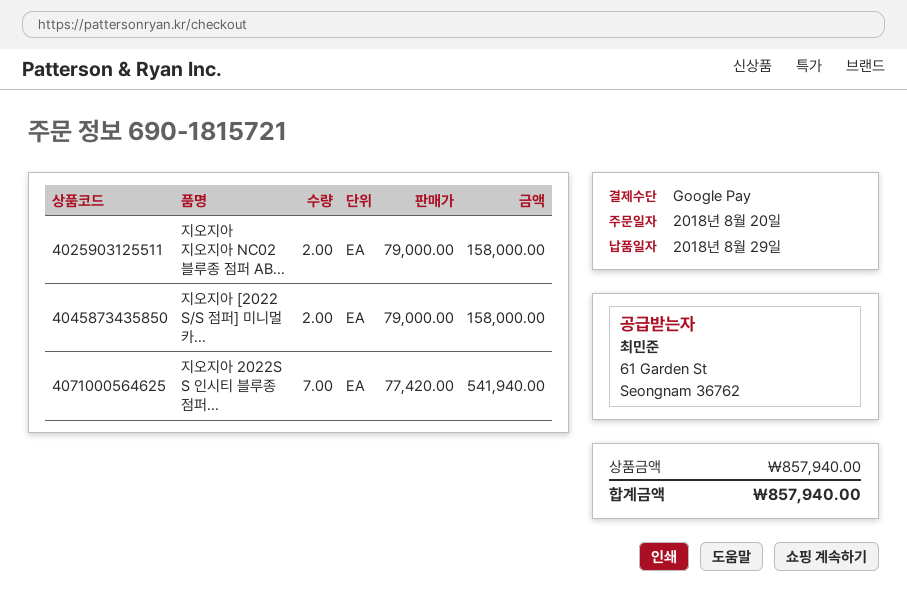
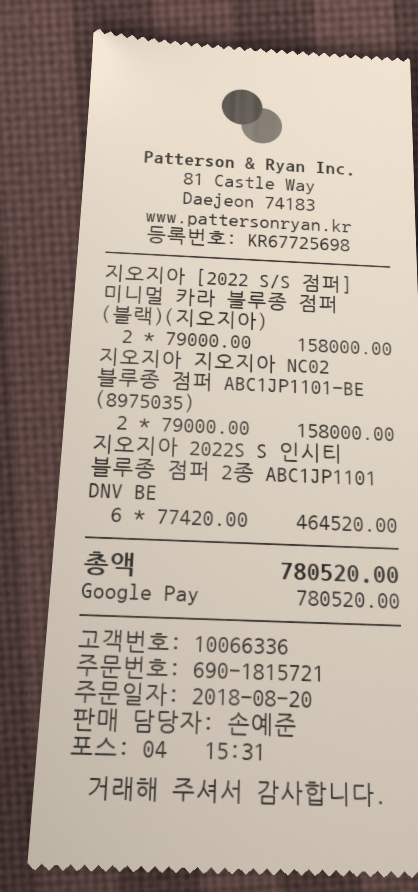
지오지아 2022S S 인시티 블루종 점퍼...: 7 x 77420.00 = 541940.00 -> 6 x 77420.00 = 464520.00
total: 857940.00 -> 780520.00

